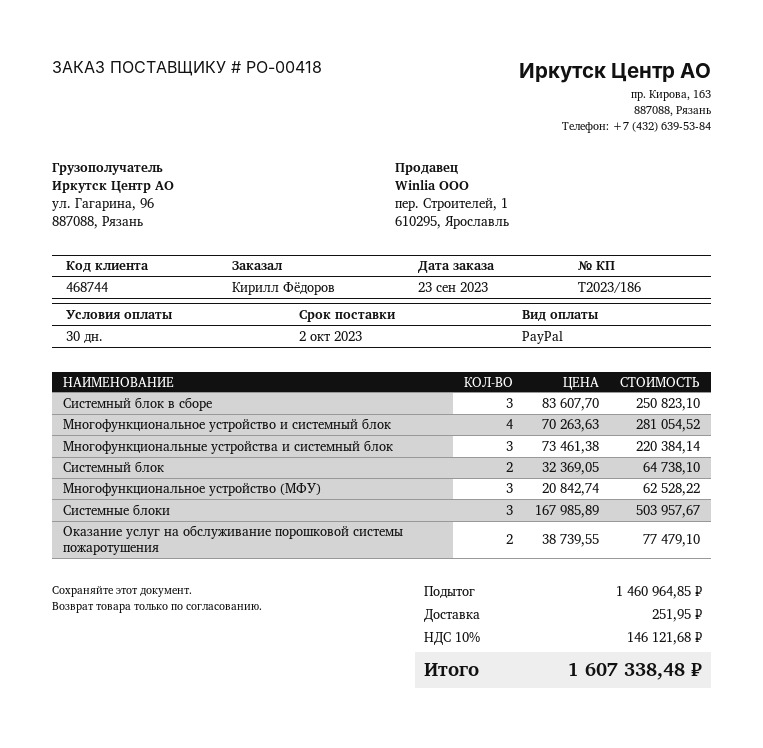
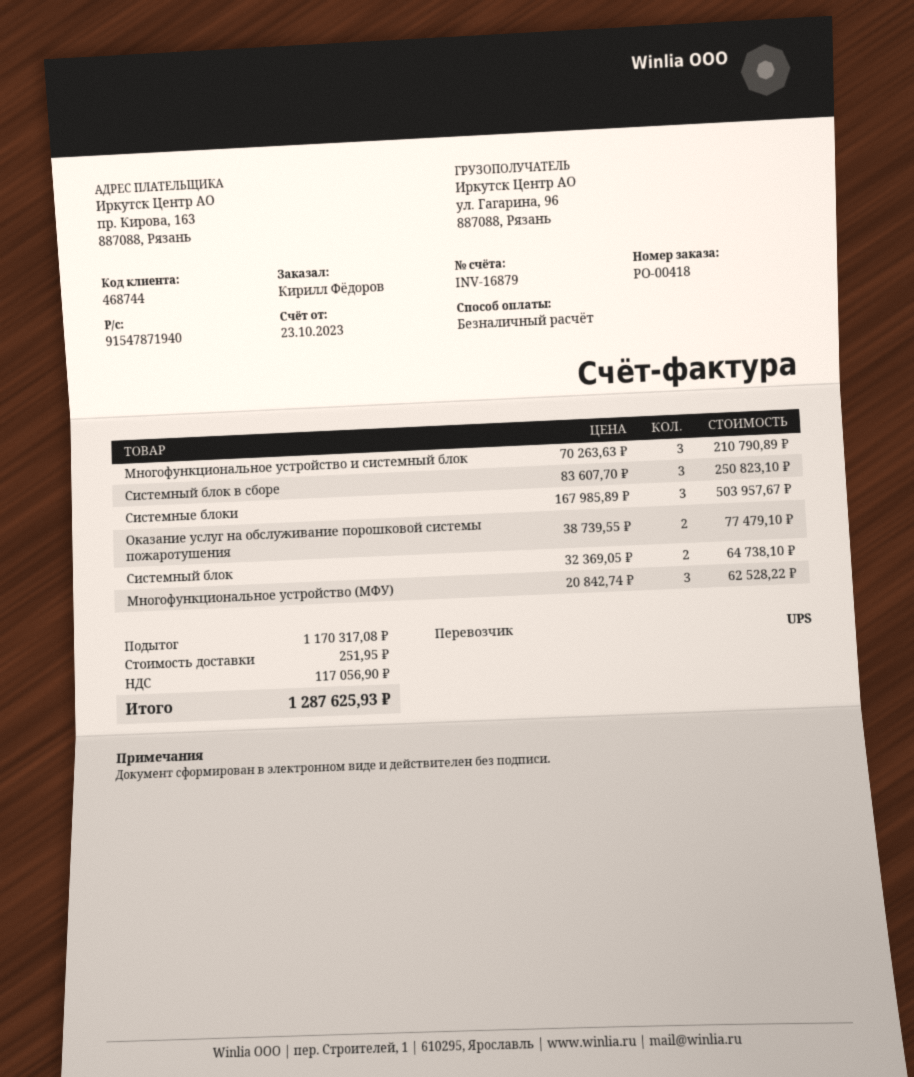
payment method: PayPal -> bank transfer
Многофункциональное устройство и системный блок: 4 x 70263.63 = 281054.52 -> 3 x 70263.63 = 210790.89
Многофункциональные устройства и системный блок: 3 x 73461.38 = 220384.14 -> none
subtotal: 1460964.85 -> 1170317.08
tax: 146121.68 -> 117056.90
total: 1607338.48 -> 1287625.93

